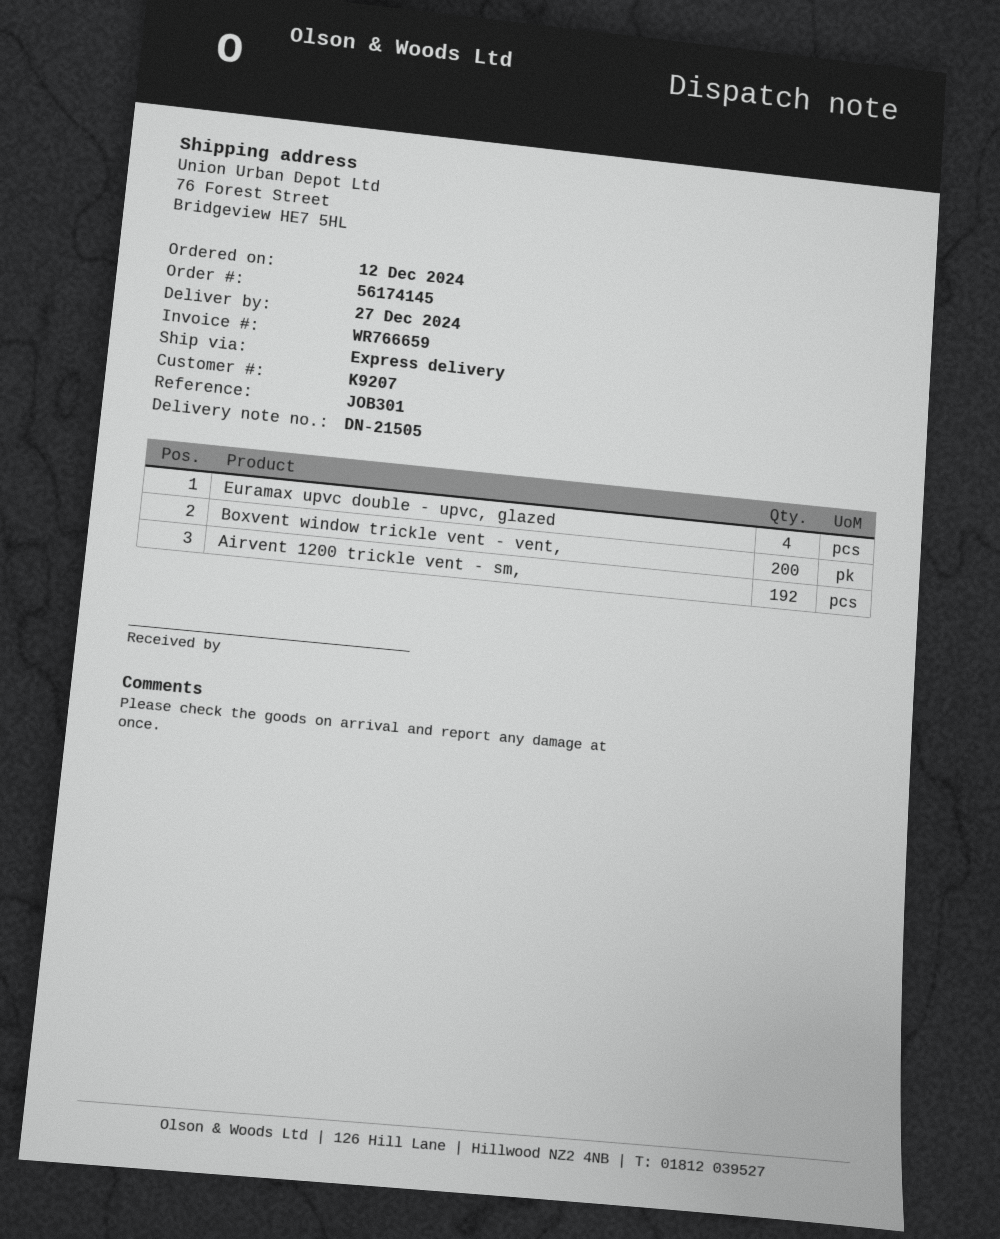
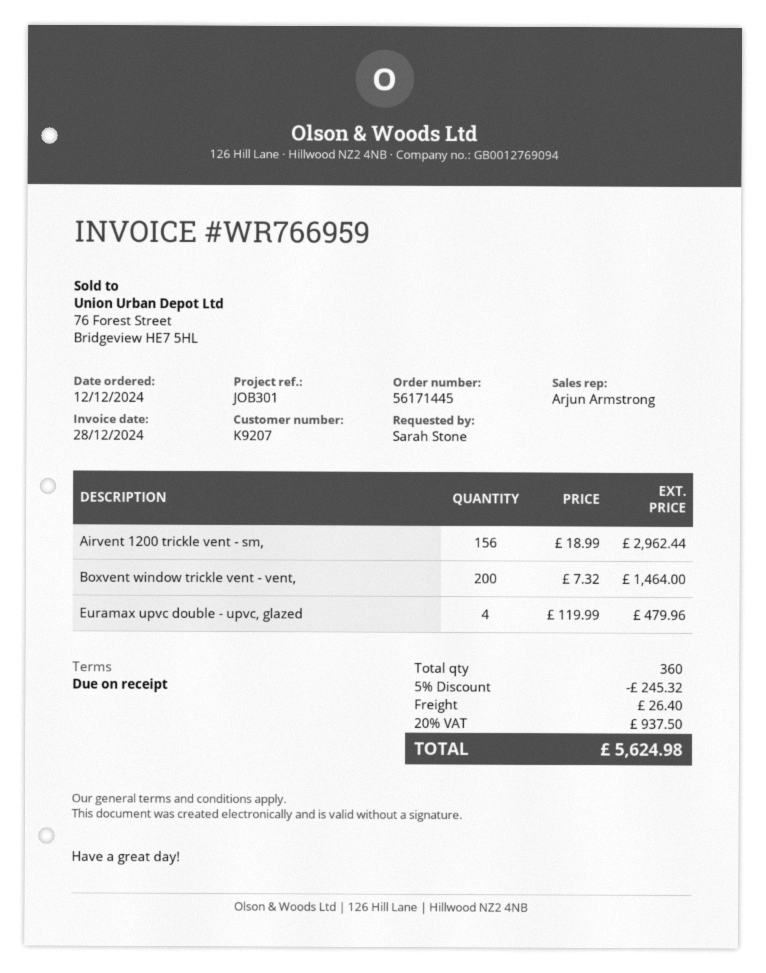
order number: 56174145 -> 56171445
invoice number: WR766659 -> WR766959
Airvent 1200 trickle vent - sm,: 192 -> 156

